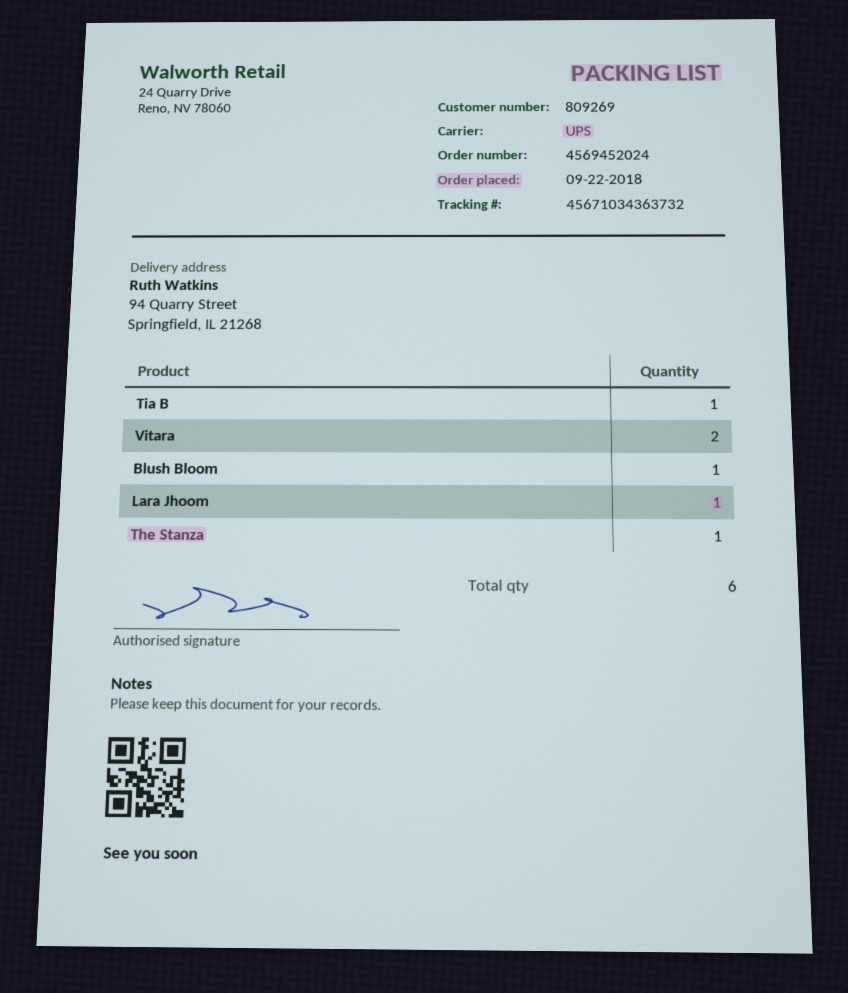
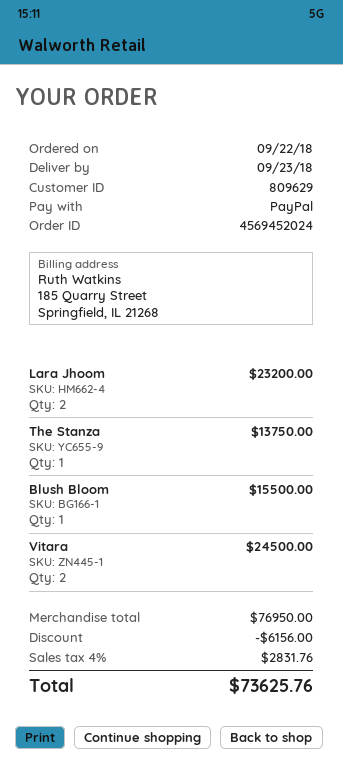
customer number: 809269 -> 809629
Tia B: 1 -> none
Lara Jhoom: 1 -> 2

